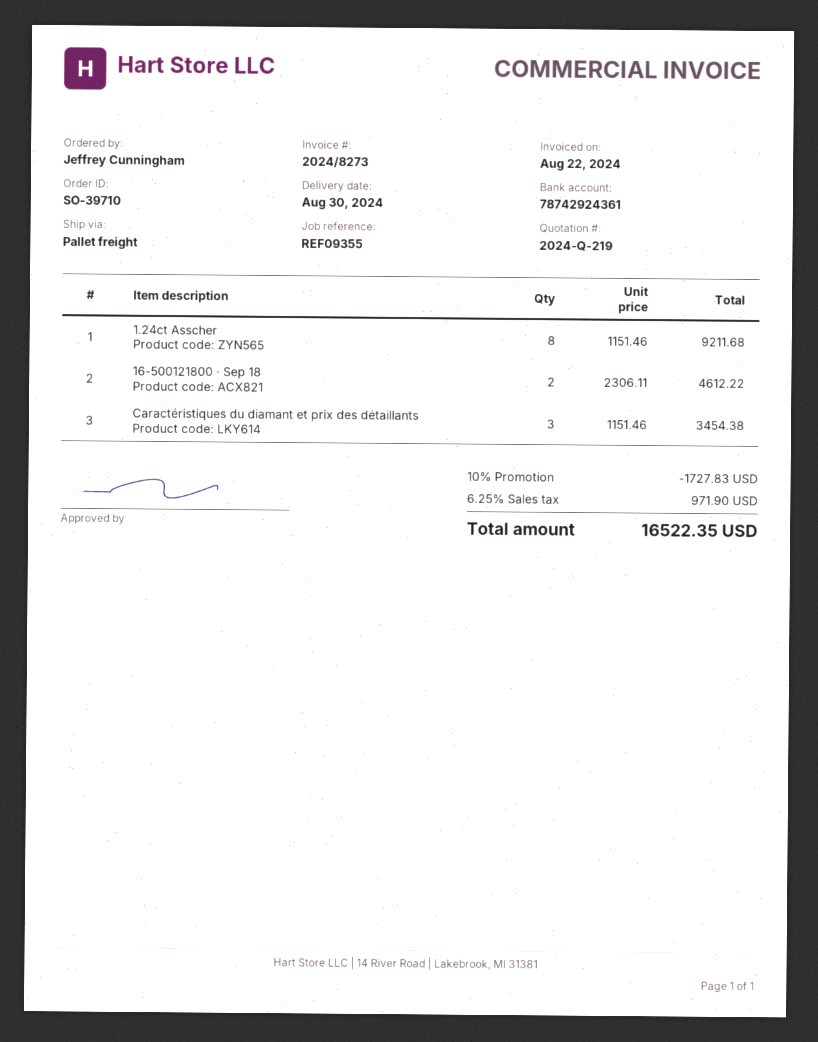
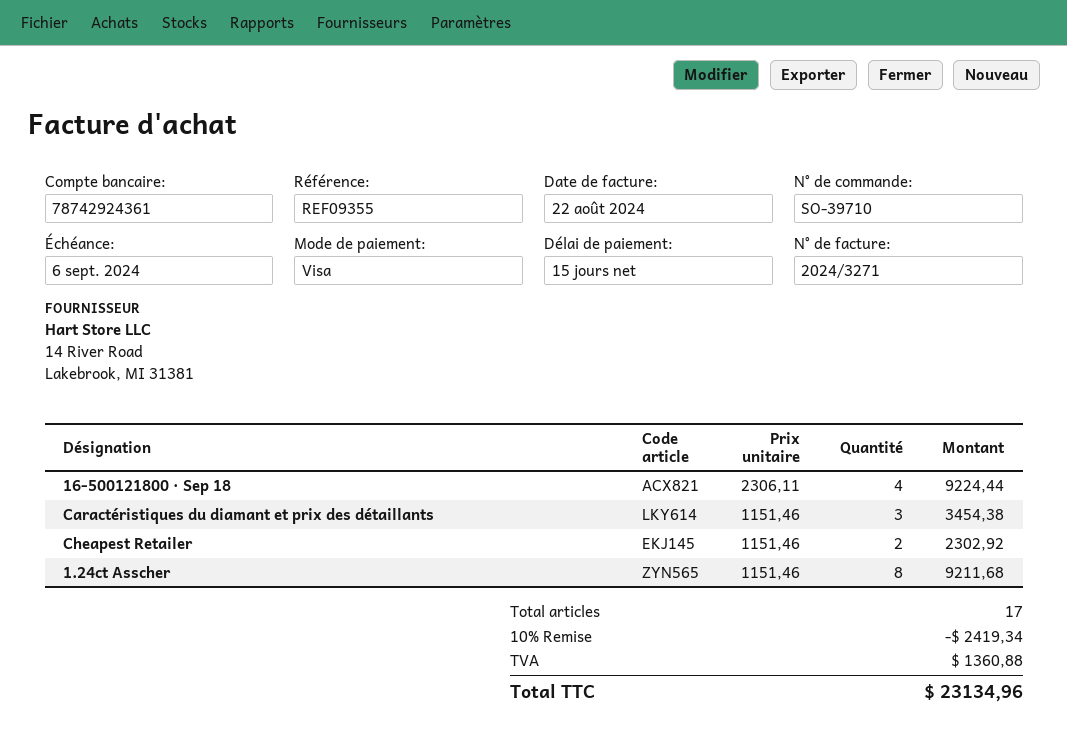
invoice number: 2024/8273 -> 2024/3271
16-500121800 · Sep 18: 2 x 2306.11 = 4612.22 -> 4 x 2306.11 = 9224.44
Cheapest Retailer: none -> 2 x 1151.46 = 2302.92
discount: 10% = 1727.83 -> 10% = 2419.34
tax: 971.90 -> 1360.88
total: 16522.35 -> 23134.96

